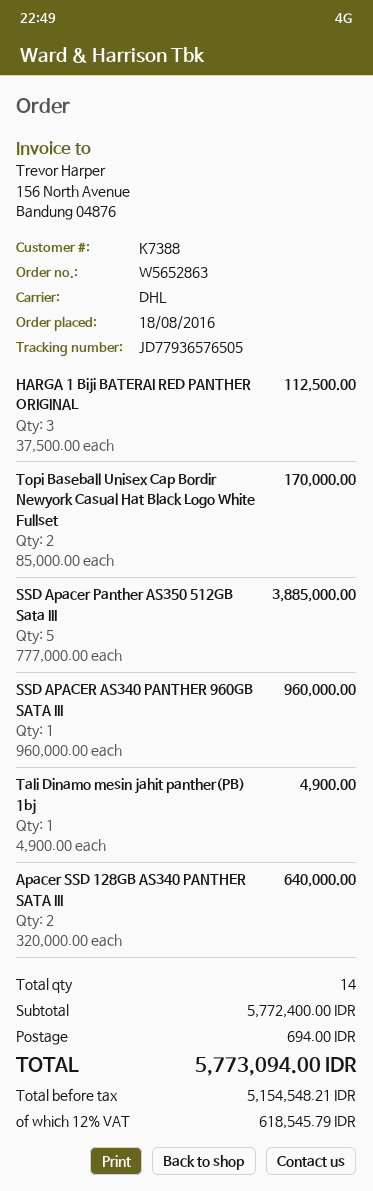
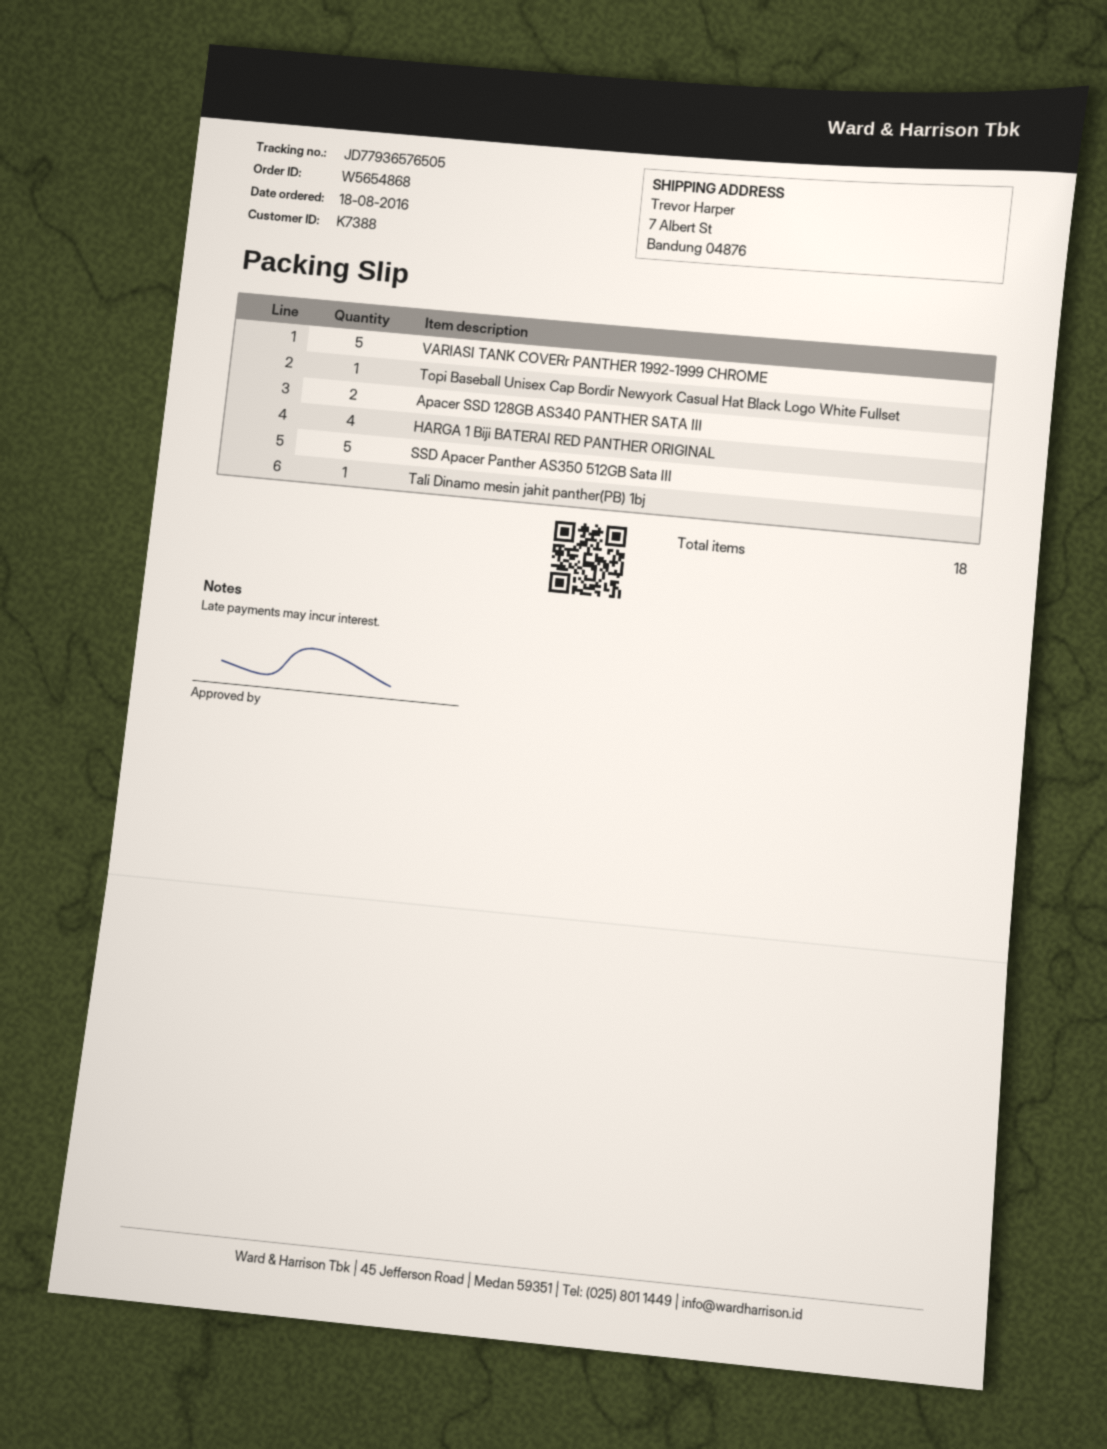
order number: W5652863 -> W5654868
HARGA 1 Biji BATERAI RED PANTHER ORIGINAL: 3 -> 4
Topi Baseball Unisex Cap Bordir Newyork Casual Hat Black Logo White Fullset: 2 -> 1
SSD APACER AS340 PANTHER 960GB SATA III: 1 -> none
VARIASI TANK COVERr PANTHER 1992-1999 CHROME: none -> 5
total quantity: 14 -> 18

